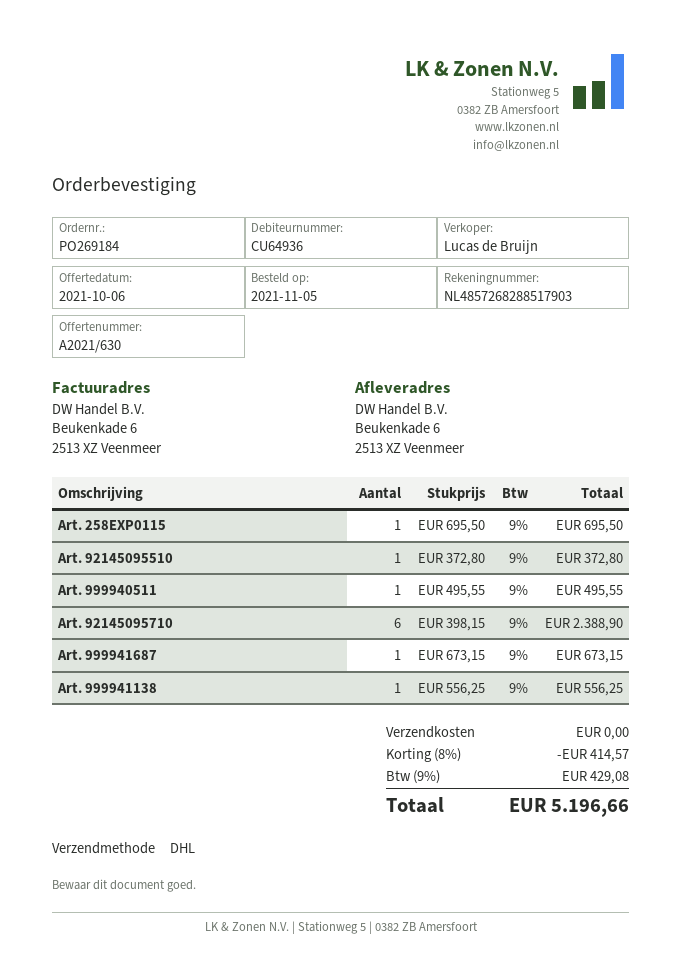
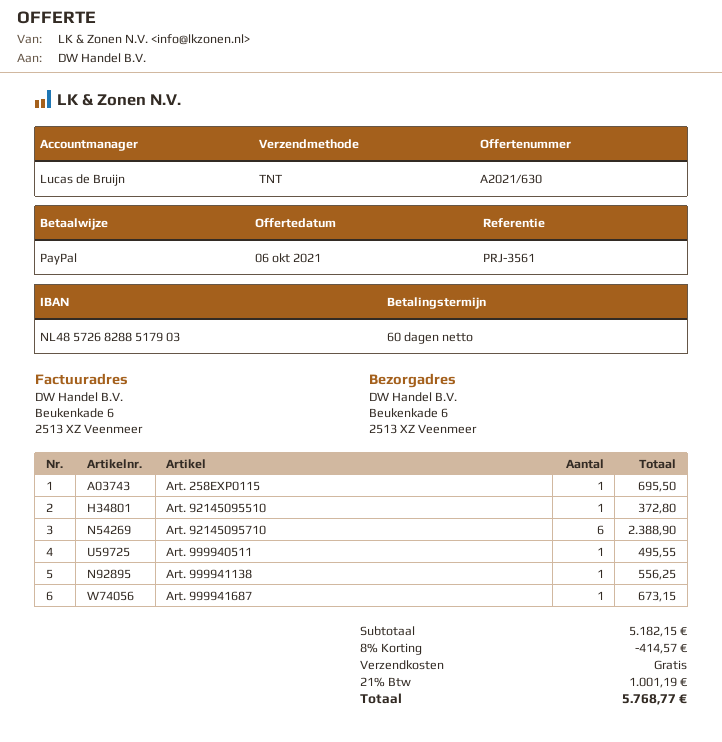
shipping method: DHL -> TNT
tax: 9% = 429.08 -> 21% = 1001.19
total: 5196.66 -> 5768.77

